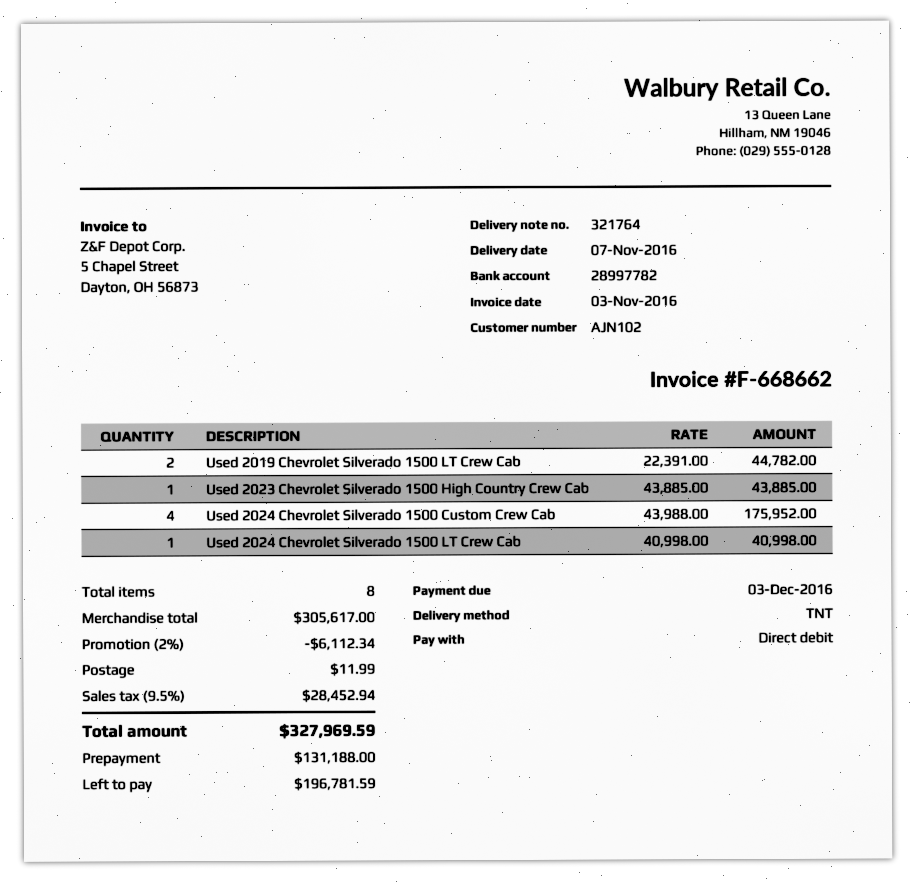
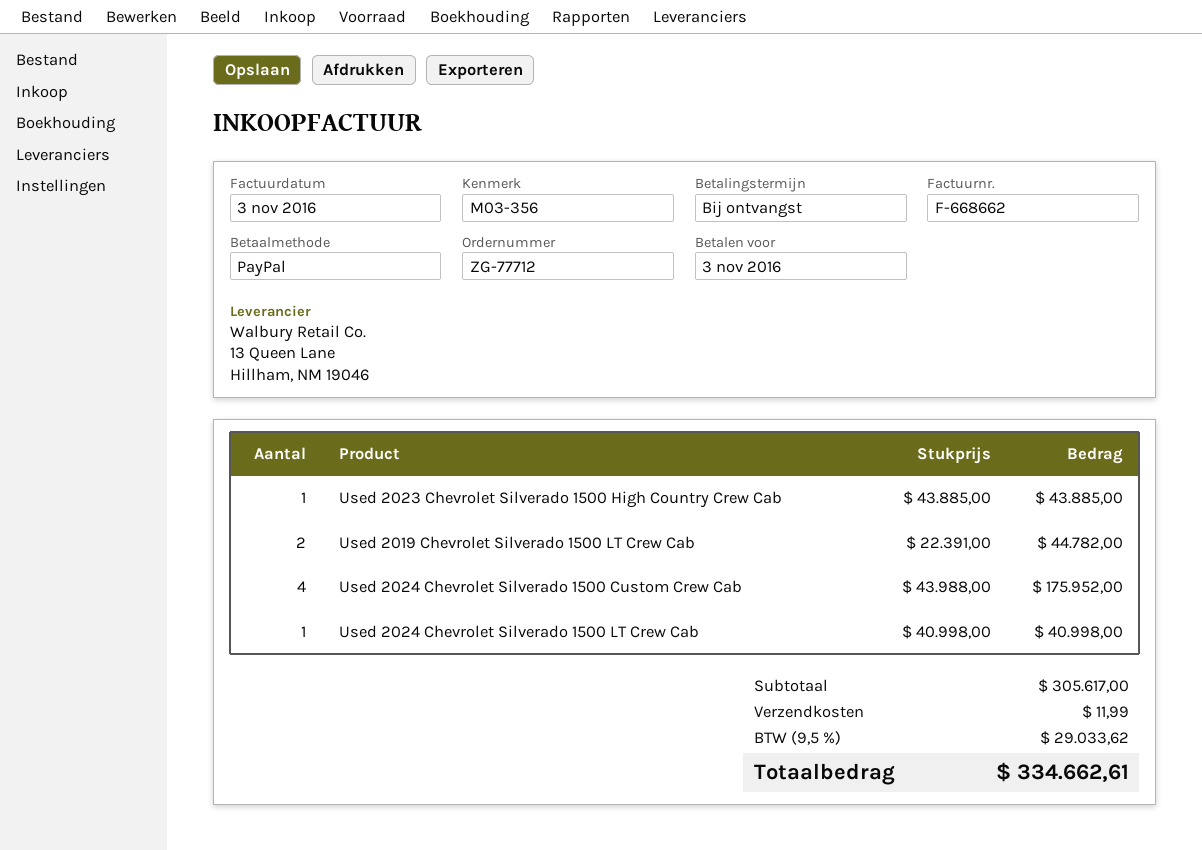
due date: 2016-12-03 -> 2016-11-03
payment method: direct debit -> PayPal
discount: 2% = 6112.34 -> none
tax: 9.5% = 28452.94 -> 9.5% = 29033.62
total: 327969.59 -> 334662.61

